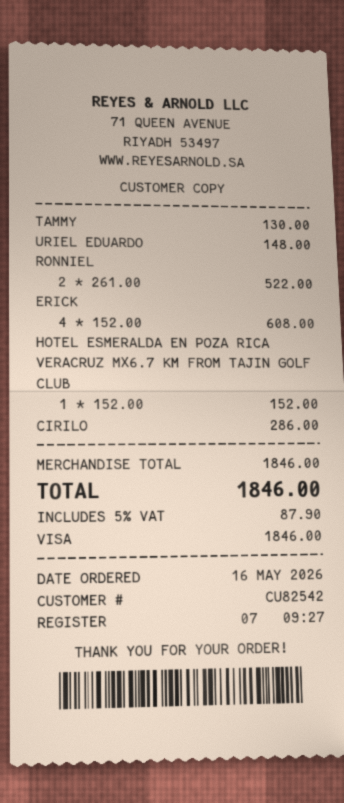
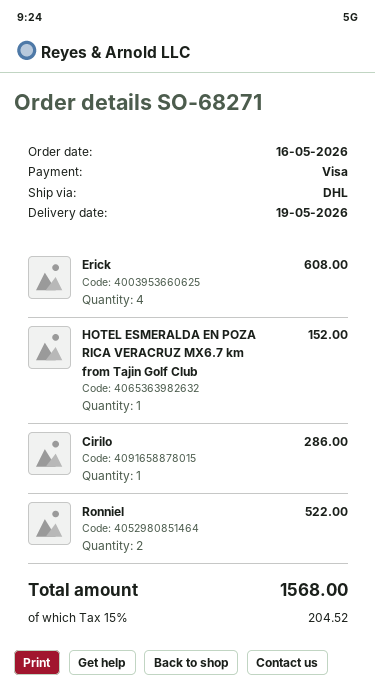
TAMMY: 1 for 130.00 -> none
URIEL EDUARDO: 1 for 148.00 -> none
tax: 5% = 87.90 -> 15% = 204.52
total: 1846.00 -> 1568.00

